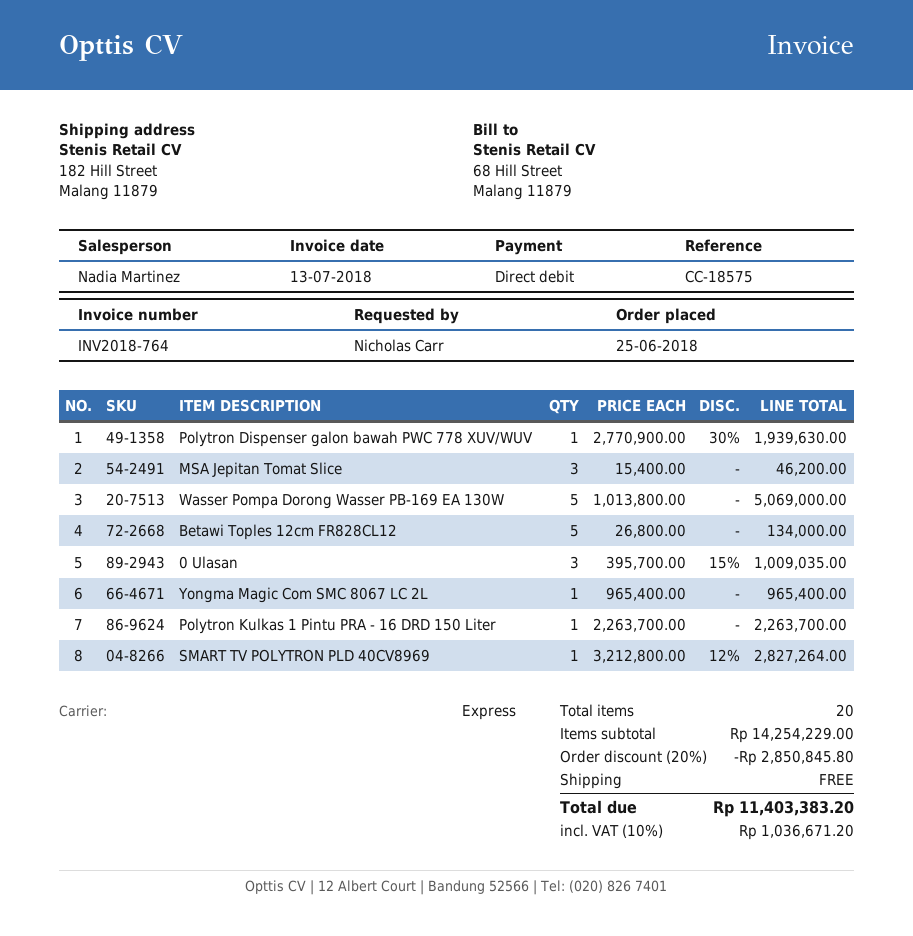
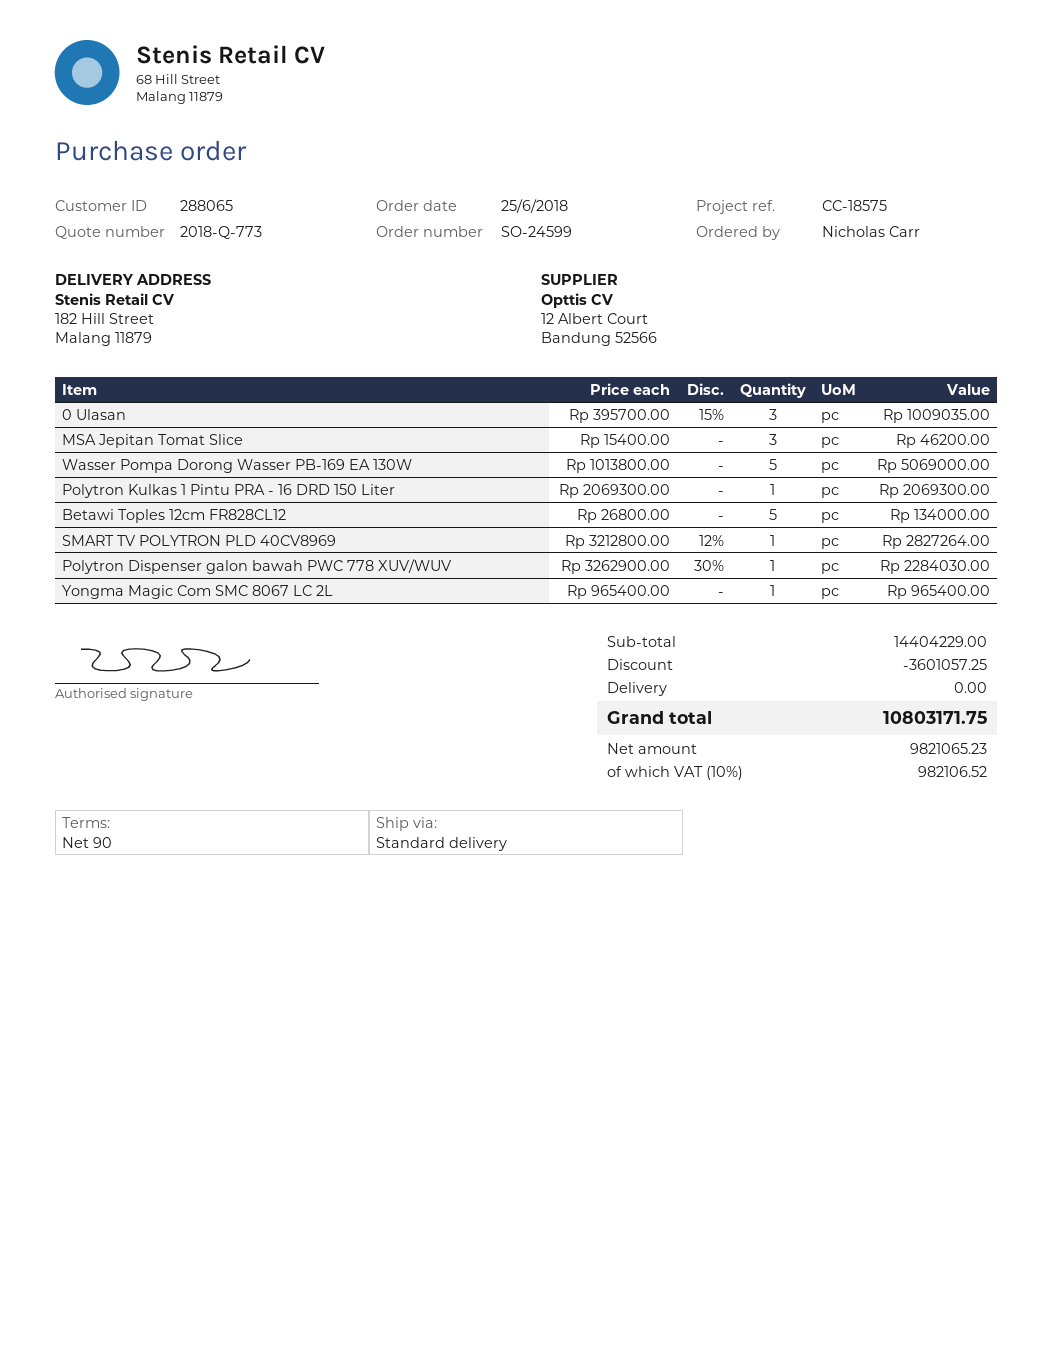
shipping method: express -> standard
Polytron Dispenser galon bawah PWC 778 XUV/WUV: 1 x 2770900.00 - 30% = 1939630.00 -> 1 x 3262900.00 - 30% = 2284030.00
Polytron Kulkas 1 Pintu PRA - 16 DRD 150 Liter: 1 x 2263700.00 = 2263700.00 -> 1 x 2069300.00 = 2069300.00
subtotal: 14254229.00 -> 14404229.00
discount: 2850845.80 -> 3601057.25
tax: 10% = 1036671.20 -> 10% = 982106.52
total: 11403383.20 -> 10803171.75

